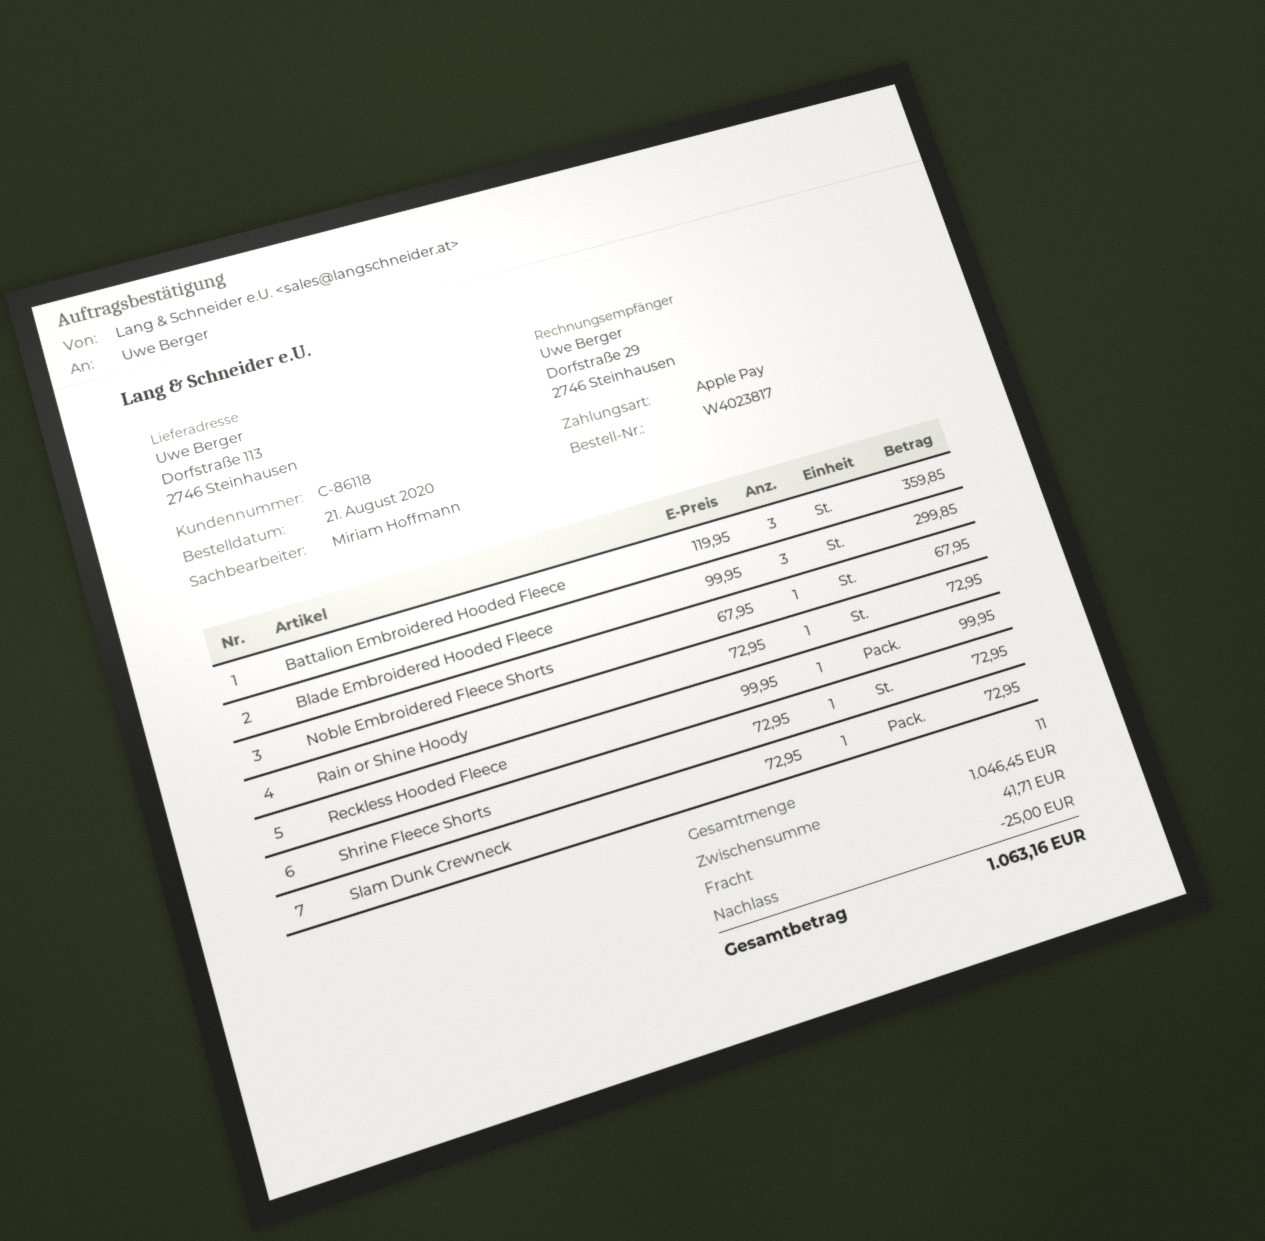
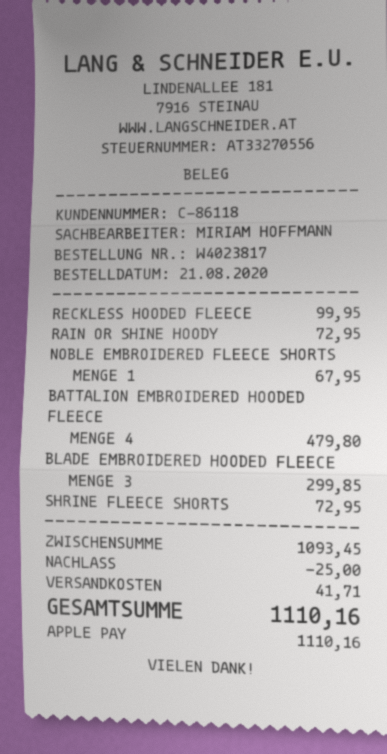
Battalion Embroidered Hooded Fleece: 3 for 359.85 -> 4 for 479.80
Slam Dunk Crewneck: 1 for 72.95 -> none
subtotal: 1046.45 -> 1093.45
total: 1063.16 -> 1110.16

